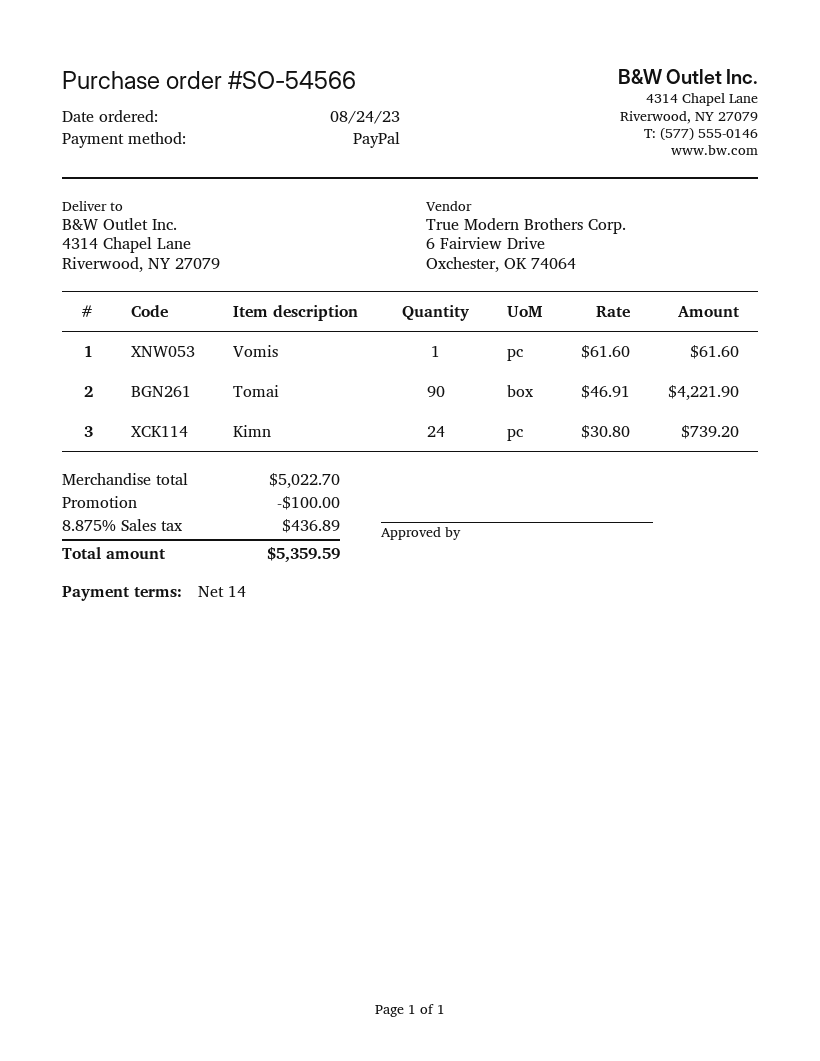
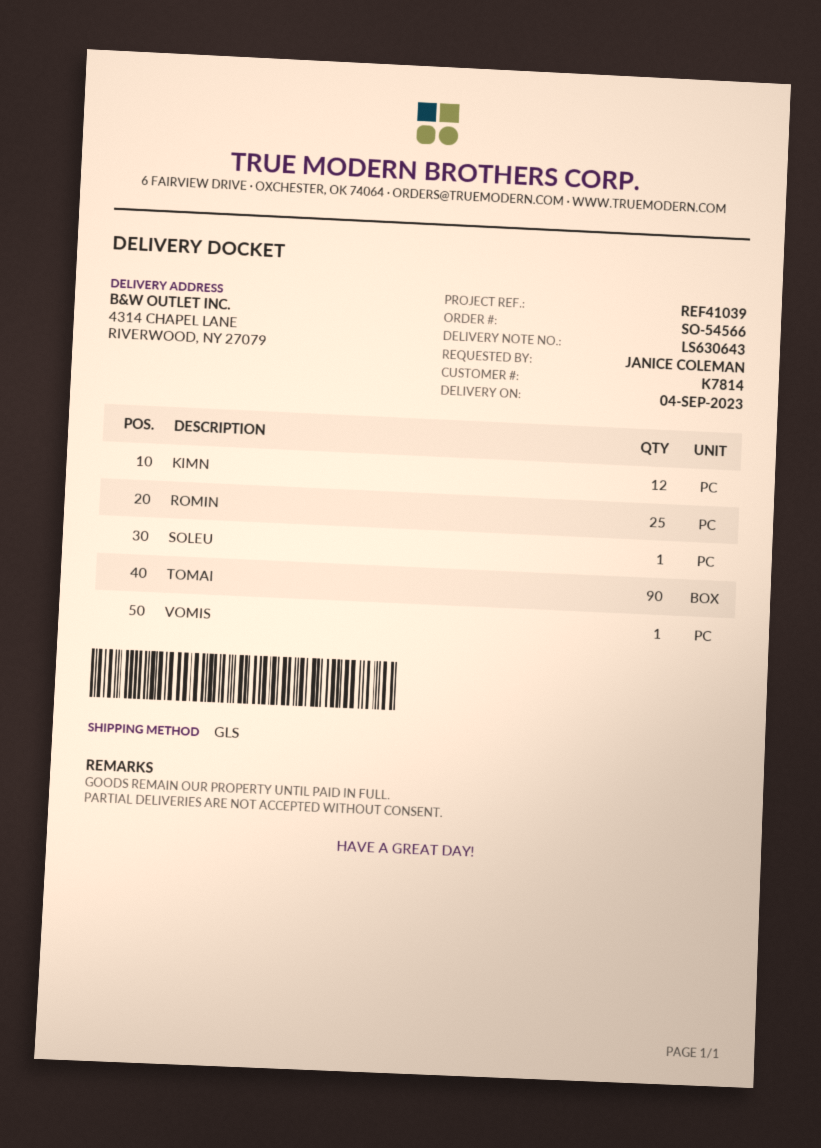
Kimn: 24 -> 12
ROMIN: none -> 25
SOLEU: none -> 1

